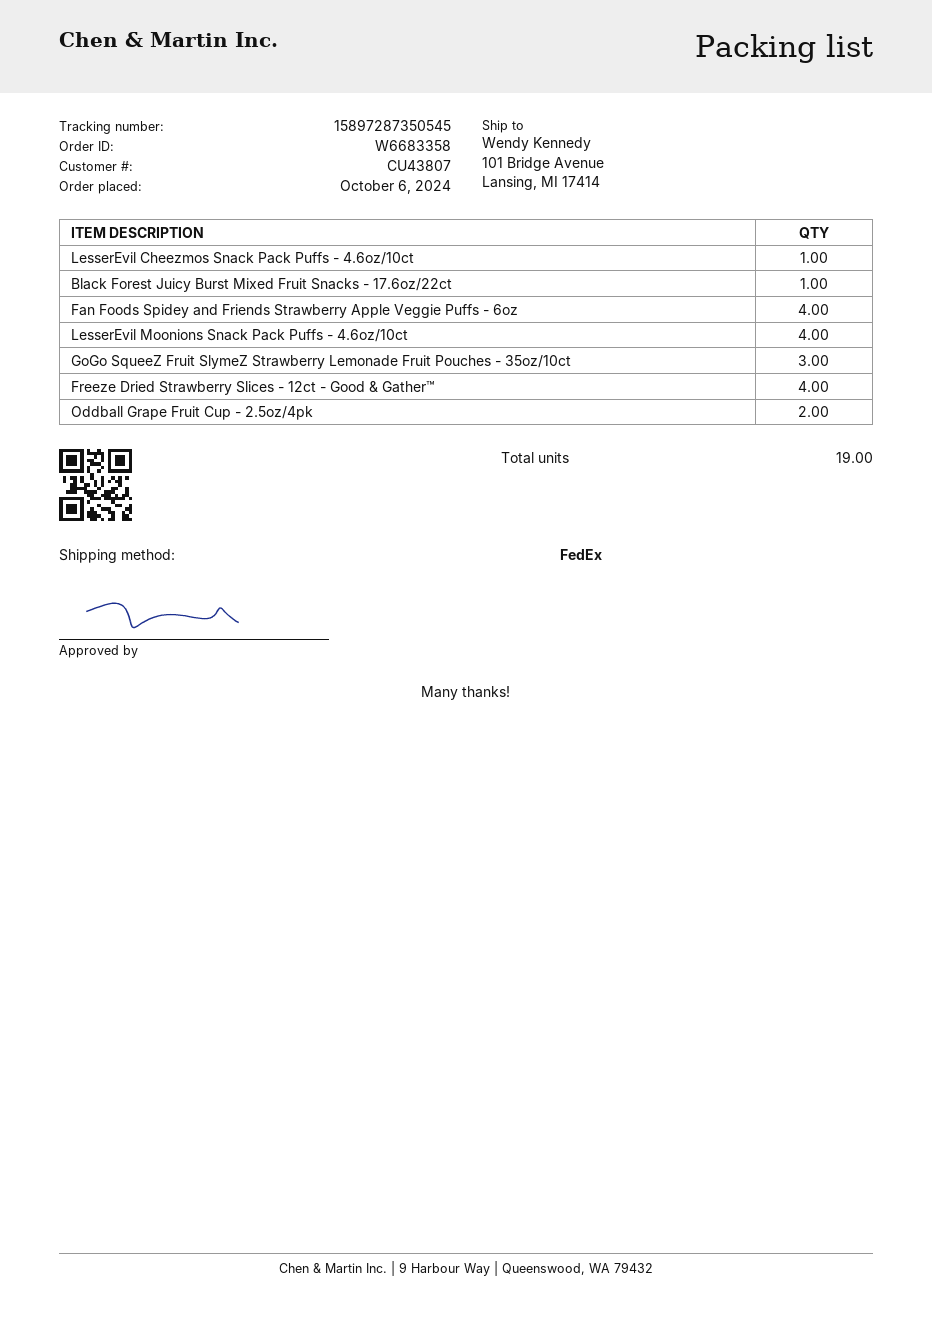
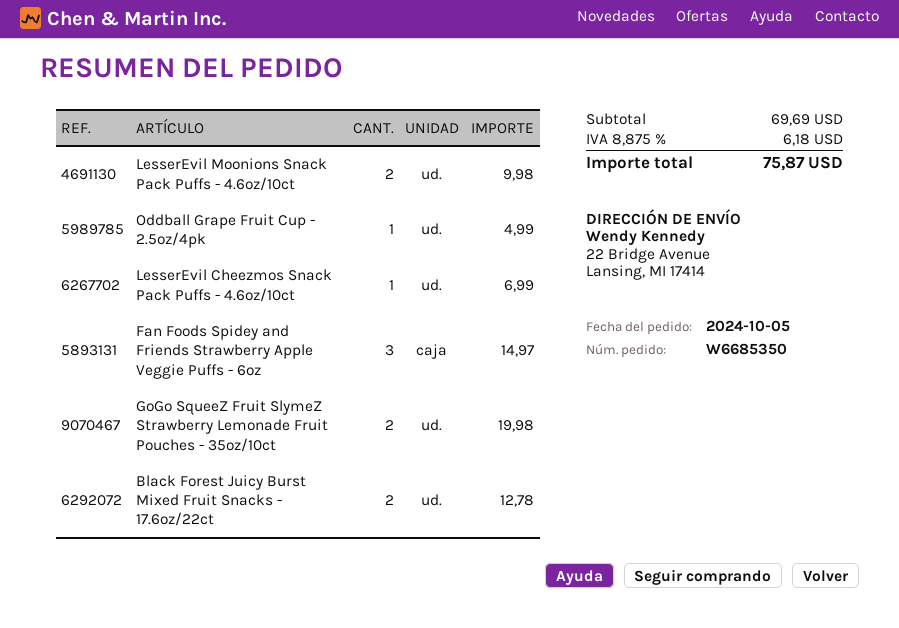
order number: W6683358 -> W6685350
order date: 2024-10-06 -> 2024-10-05
ship to: 101 Bridge Avenue, Lansing, MI 17414 -> 22 Bridge Avenue, Lansing, MI 17414
Black Forest Juicy Burst Mixed Fruit Snacks - 17.6oz/22ct: 1 -> 2
Fan Foods Spidey and Friends Strawberry Apple Veggie Puffs - 6oz: 4 -> 3
LesserEvil Moonions Snack Pack Puffs - 4.6oz/10ct: 4 -> 2
GoGo SqueeZ Fruit SlymeZ Strawberry Lemonade Fruit Pouches - 35oz/10ct: 3 -> 2
Freeze Dried Strawberry Slices - 12ct - Good & Gather™: 4 -> none
Oddball Grape Fruit Cup - 2.5oz/4pk: 2 -> 1

